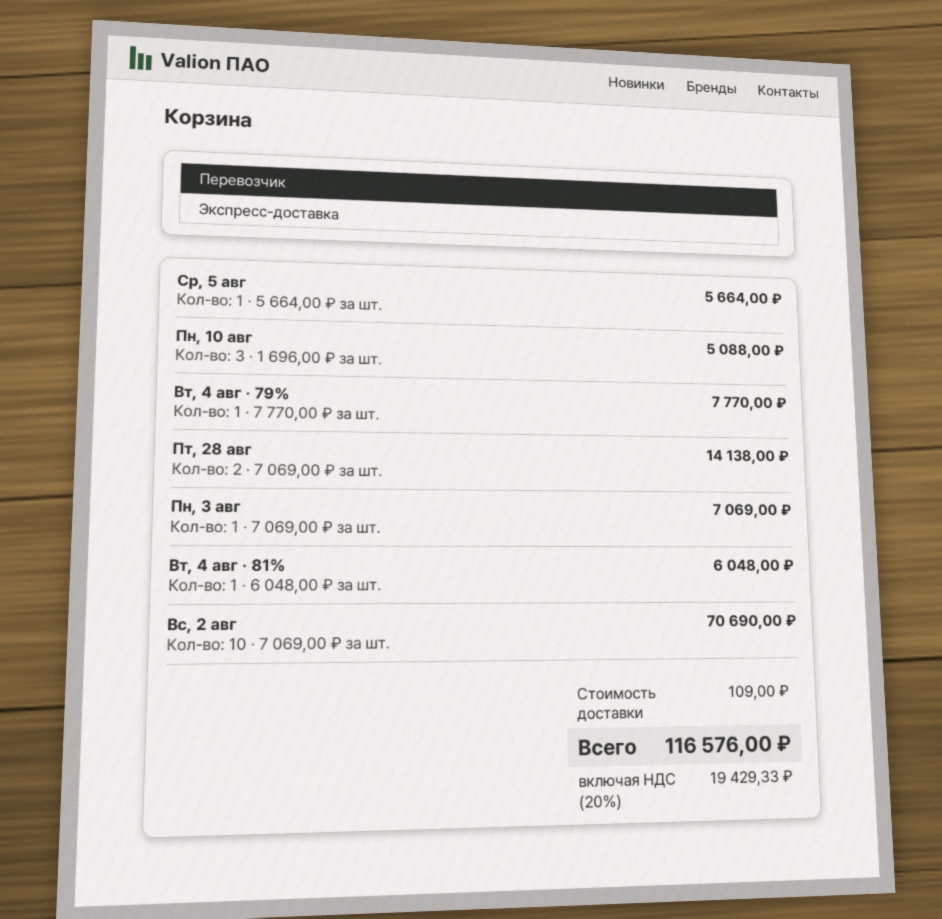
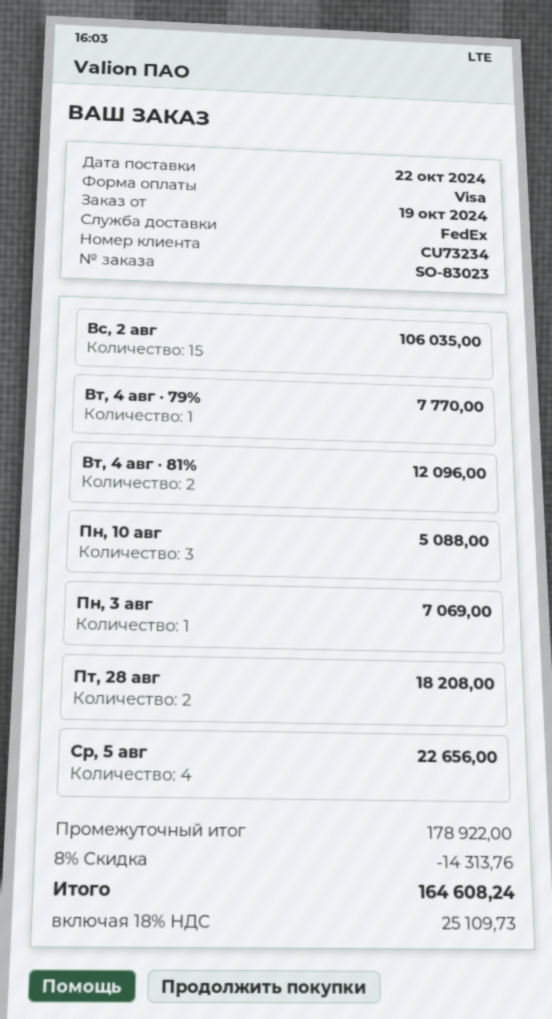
shipping method: express -> FedEx
Ср, 5 авг: 1 for 5664.00 -> 4 for 22656.00
Пт, 28 авг: 2 for 14138.00 -> 2 for 18208.00
Вт, 4 авг · 81%: 1 for 6048.00 -> 2 for 12096.00
Вс, 2 авг: 10 for 70690.00 -> 15 for 106035.00
discount: none -> 8% = 14313.76
shipping: 109.00 -> none
tax: 20% = 19429.33 -> 18% = 25109.73
total: 116576.00 -> 164608.24

